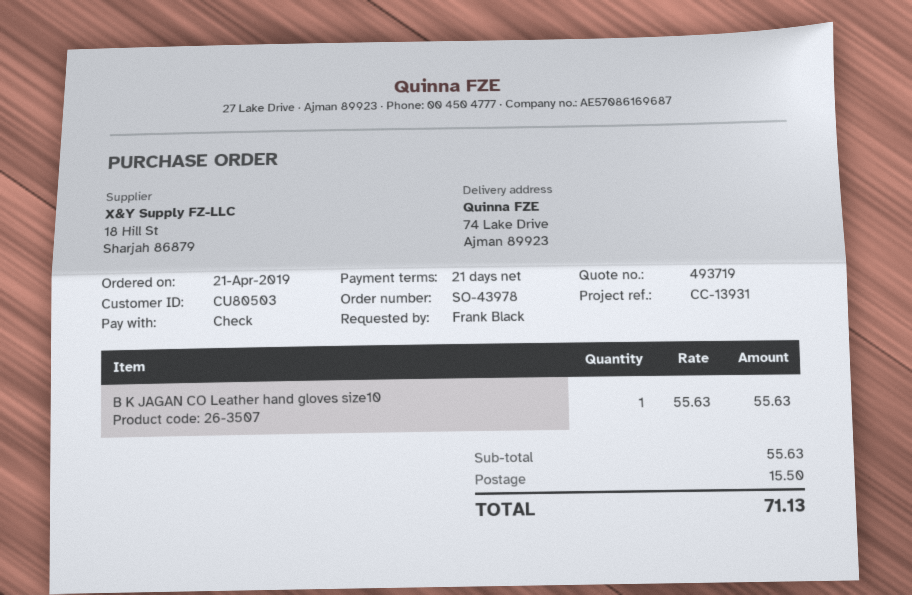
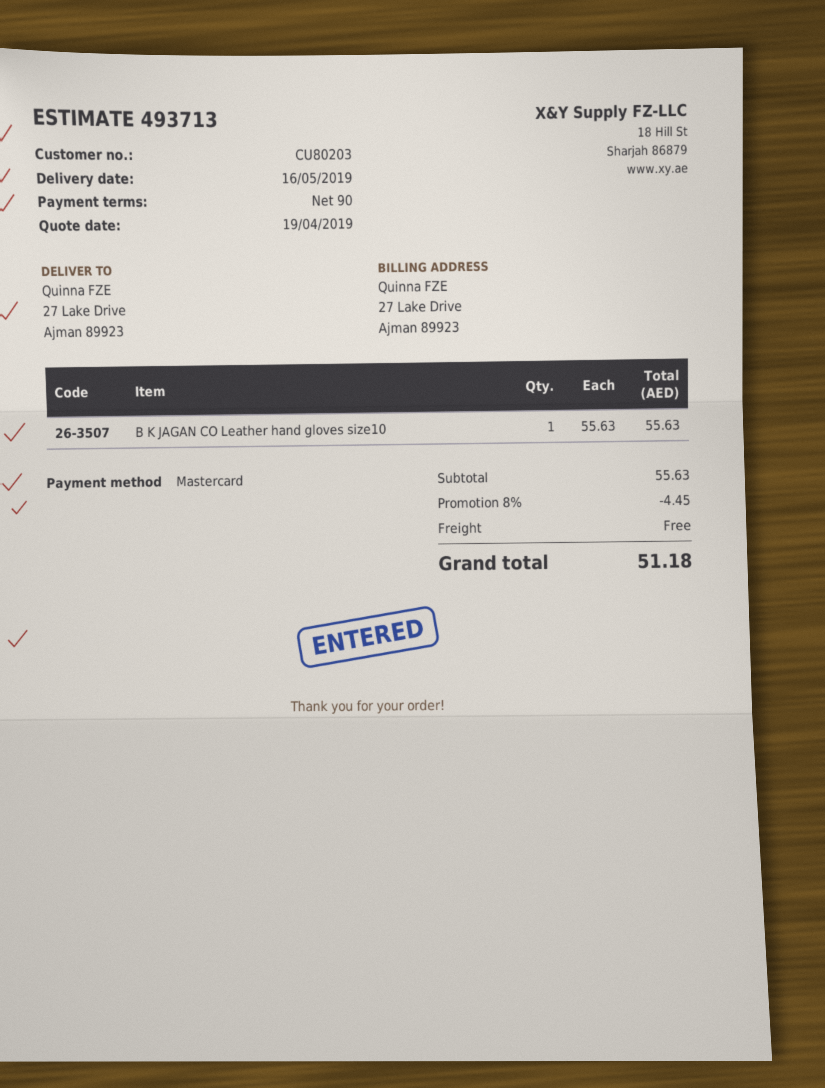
quote number: 493719 -> 493713
payment terms: 21 days -> 90 days
customer number: CU80503 -> CU80203
payment method: cheque -> Mastercard
ship to: 74 Lake Drive, Ajman 89923 -> 27 Lake Drive, Ajman 89923
discount: none -> 8% = 4.45
shipping: 15.50 -> 0.00
total: 71.13 -> 51.18

